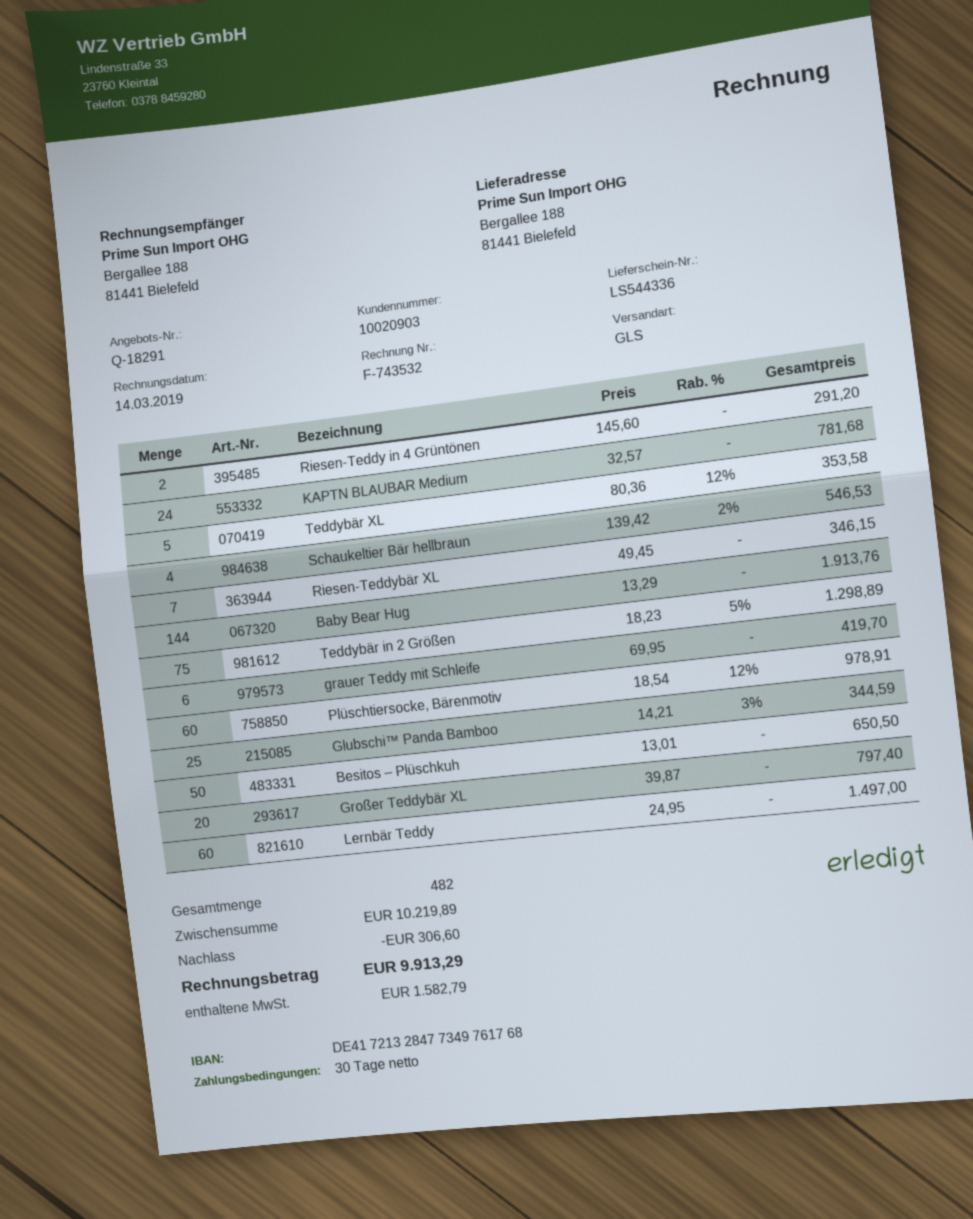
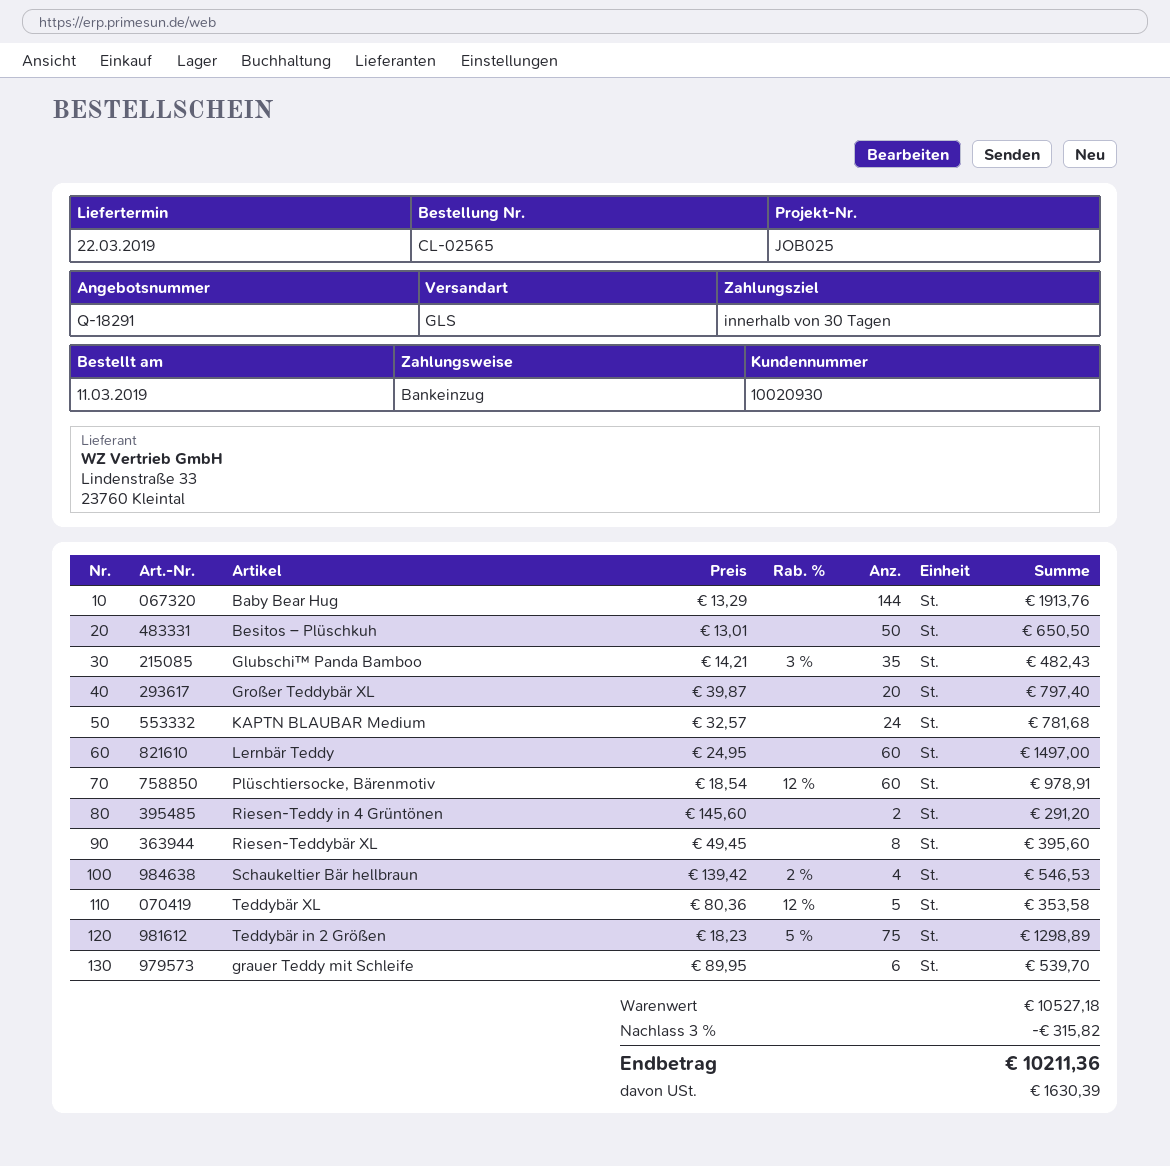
customer number: 10020903 -> 10020930
Riesen-Teddybär XL: 7 x 49.45 = 346.15 -> 8 x 49.45 = 395.60
grauer Teddy mit Schleife: 6 x 69.95 = 419.70 -> 6 x 89.95 = 539.70
Glubschi™ Panda Bamboo: 25 x 14.21 - 3% = 344.59 -> 35 x 14.21 - 3% = 482.43
subtotal: 10219.89 -> 10527.18
discount: 306.60 -> 315.82
tax: 1582.79 -> 1630.39
total: 9913.29 -> 10211.36

